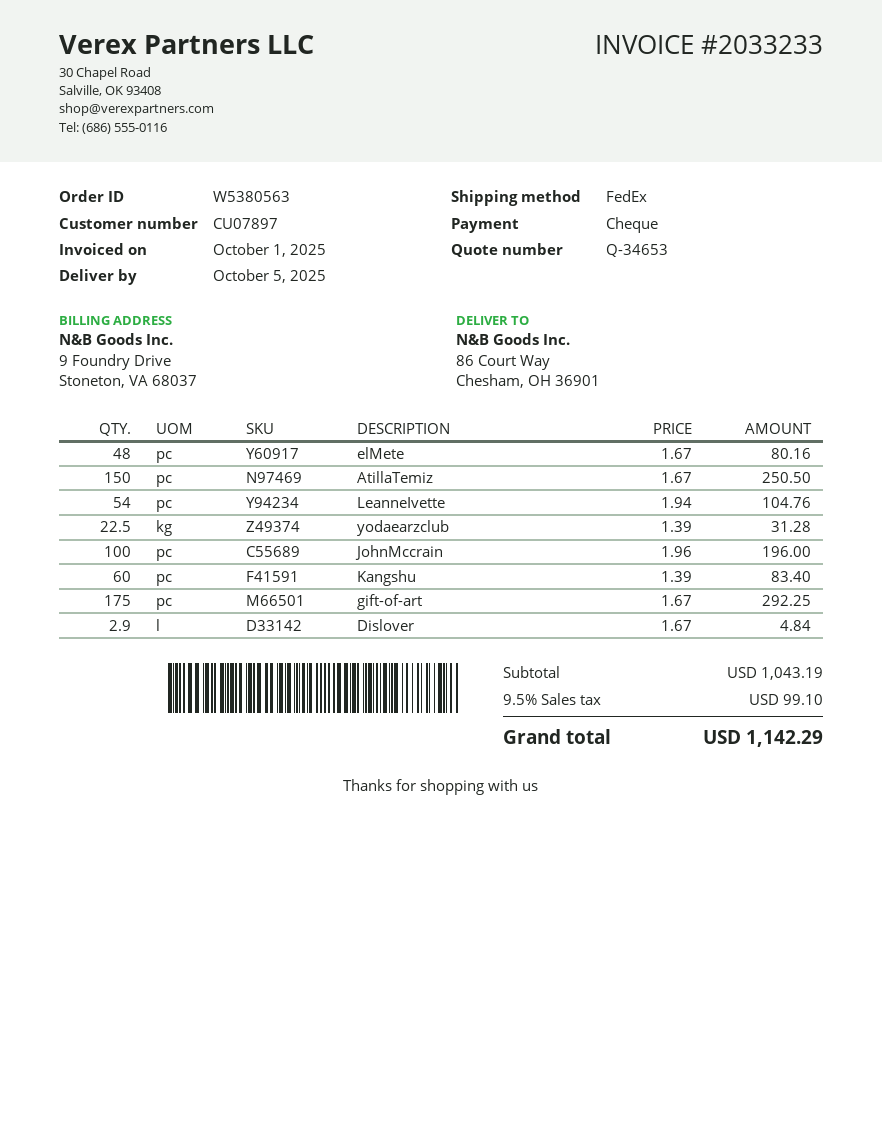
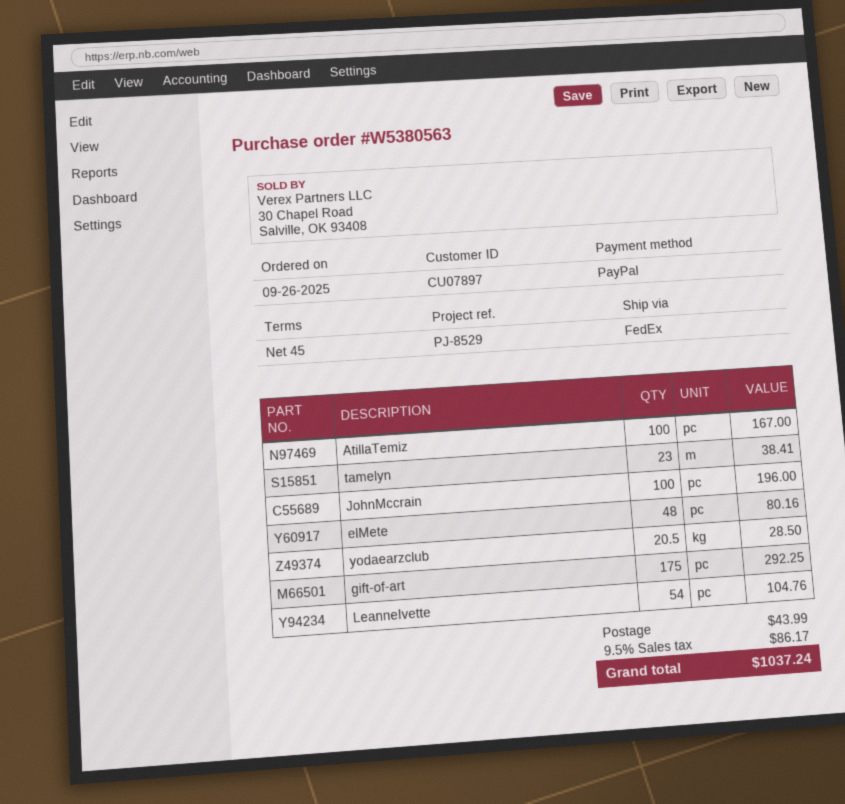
payment method: cheque -> PayPal
AtillaTemiz: 150 for 250.50 -> 100 for 167.00
yodaearzclub: 22.5 for 31.28 -> 20.5 for 28.50
Kangshu: 60 for 83.40 -> none
Dislover: 2.9 for 4.84 -> none
tamelyn: none -> 23 for 38.41
shipping: none -> 43.99
tax: 9.5% = 99.10 -> 9.5% = 86.17
total: 1142.29 -> 1037.24

